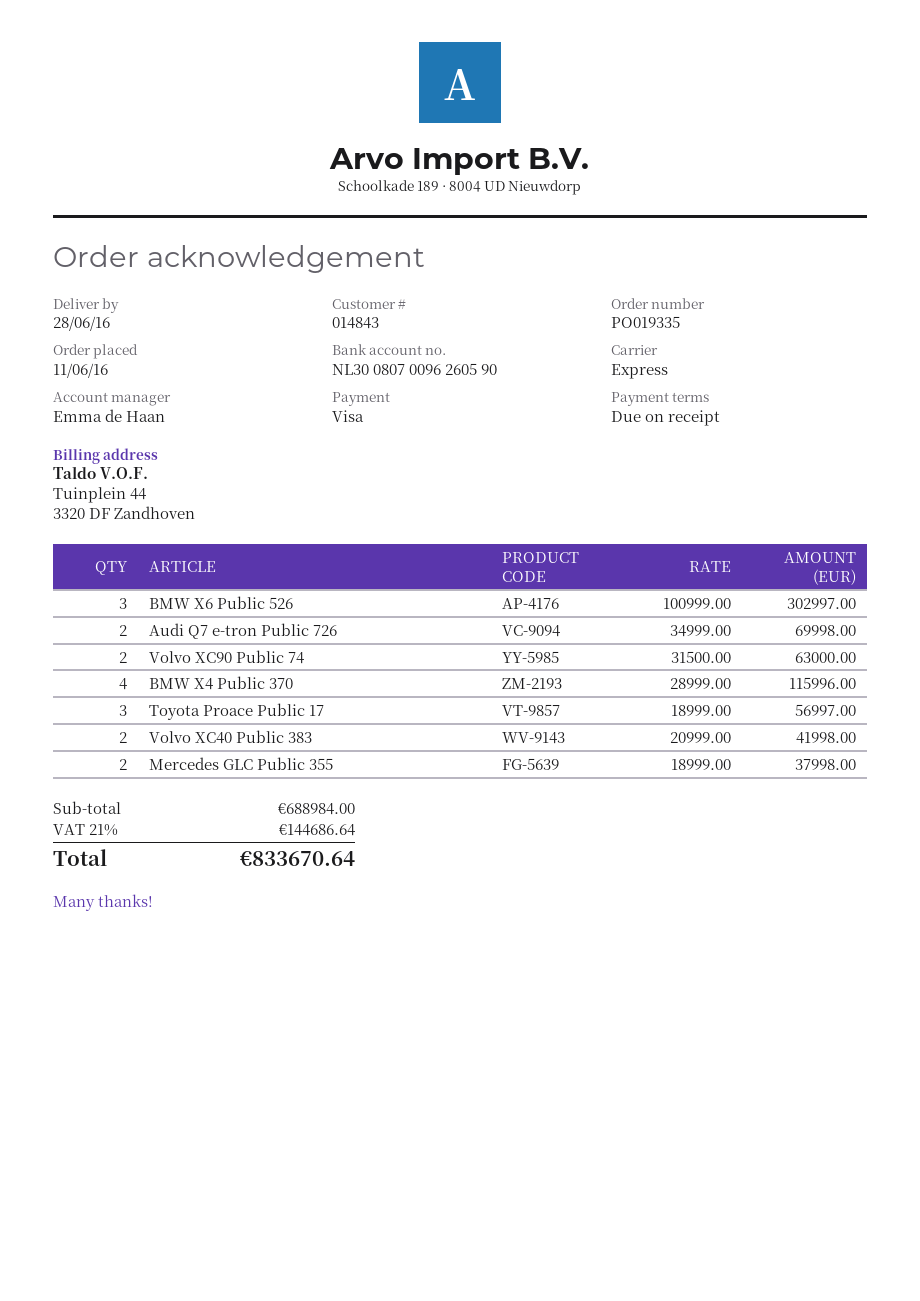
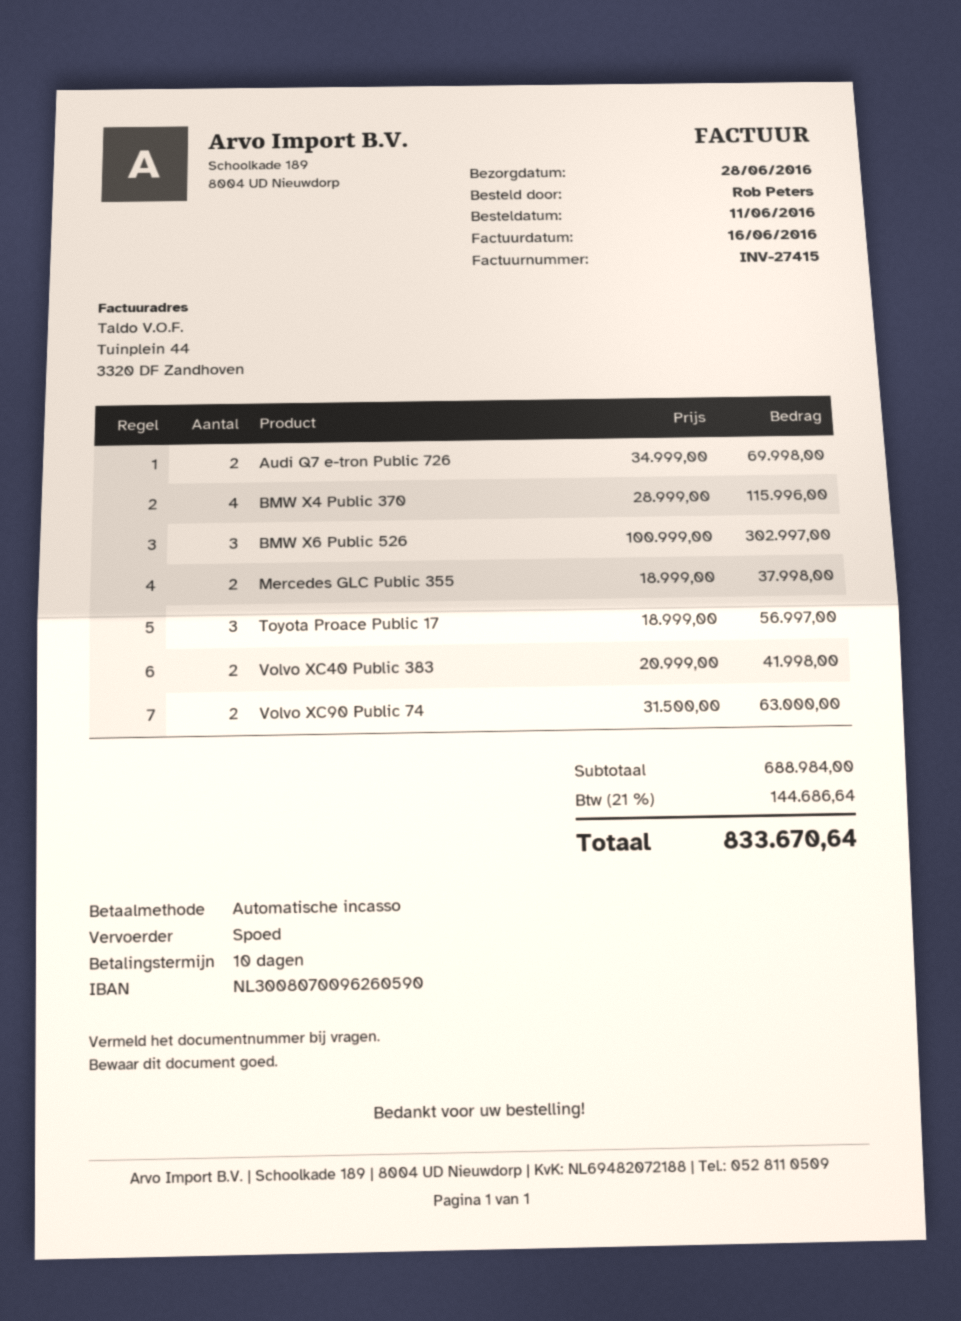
payment terms: on receipt -> 10 days
payment method: Visa -> direct debit

